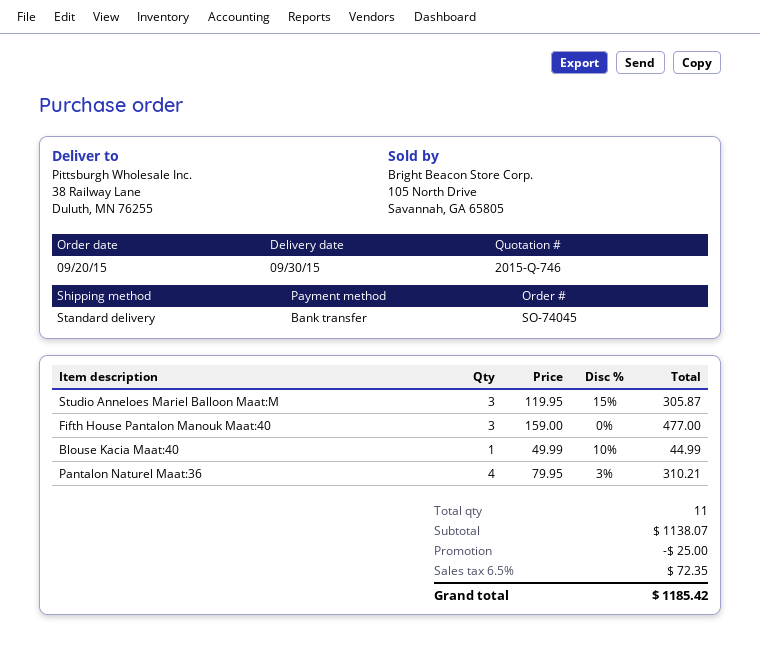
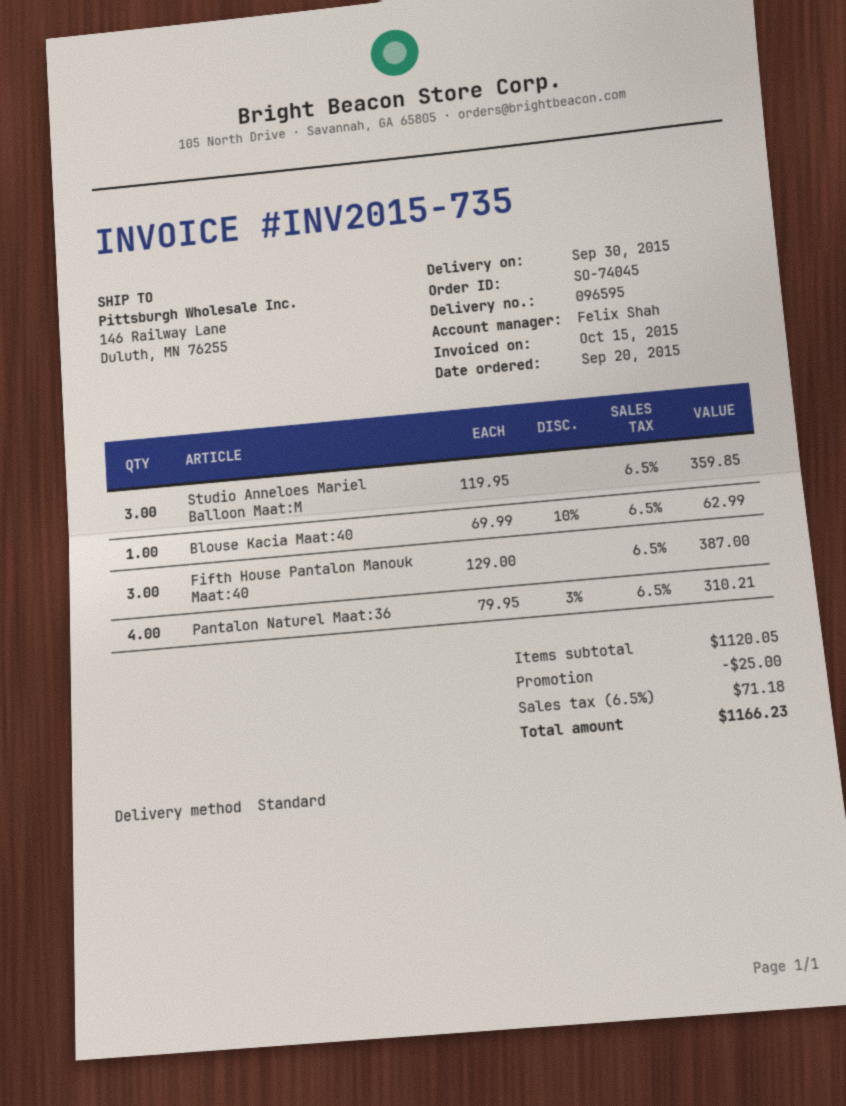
ship to: 38 Railway Lane, Duluth, MN 76255 -> 146 Railway Lane, Duluth, MN 76255
Studio Anneloes Mariel Balloon Maat:M: 3 x 119.95 - 15% = 305.87 -> 3 x 119.95 = 359.85
Fifth House Pantalon Manouk Maat:40: 3 x 159.00 = 477.00 -> 3 x 129.00 = 387.00
Blouse Kacia Maat:40: 1 x 49.99 - 10% = 44.99 -> 1 x 69.99 - 10% = 62.99
subtotal: 1138.07 -> 1120.05
tax: 6.5% = 72.35 -> 6.5% = 71.18
total: 1185.42 -> 1166.23

